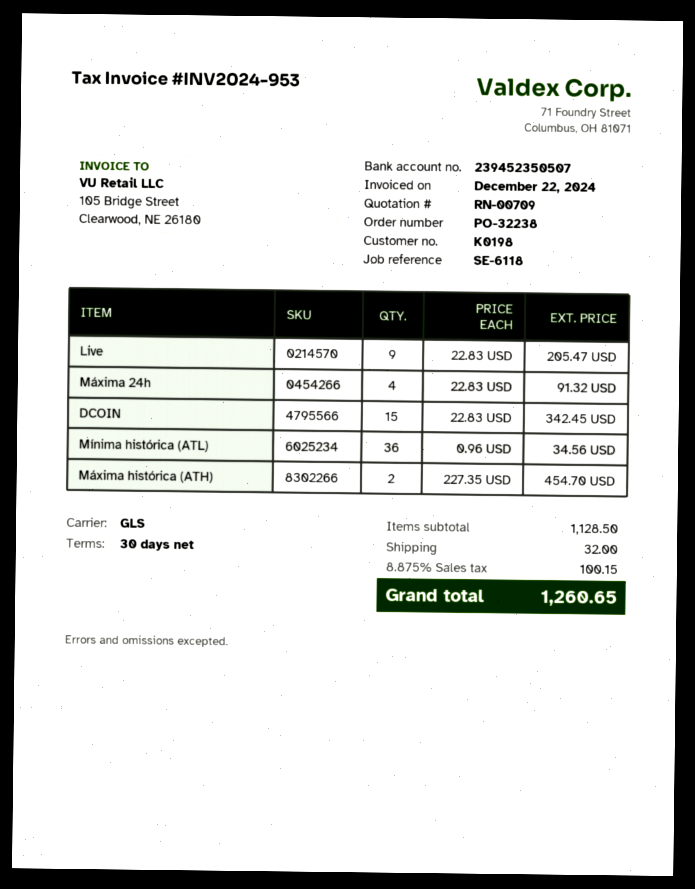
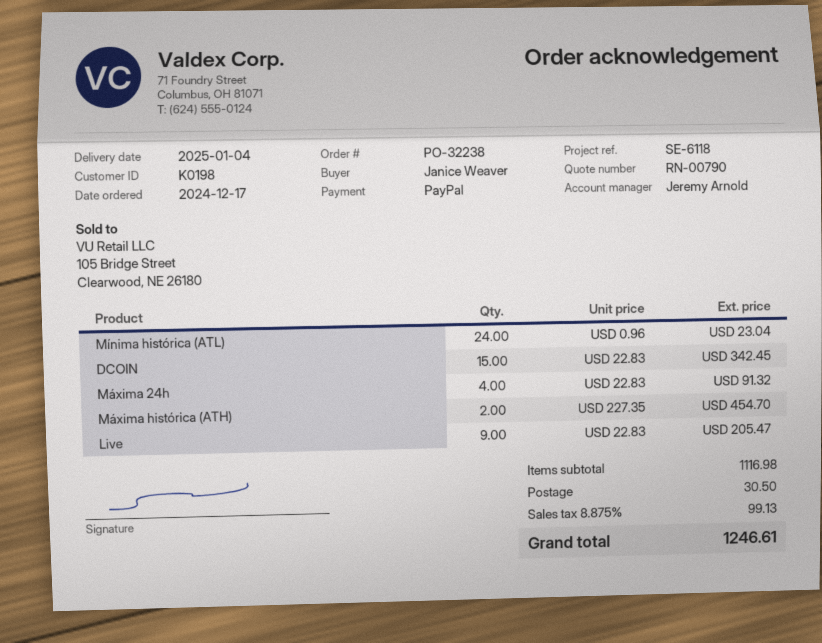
quote number: RN-00709 -> RN-00790
Mínima histórica (ATL): 36 x 0.96 = 34.56 -> 24 x 0.96 = 23.04
subtotal: 1128.50 -> 1116.98
shipping: 32.00 -> 30.50
tax: 8.875% = 100.15 -> 8.875% = 99.13
total: 1260.65 -> 1246.61

